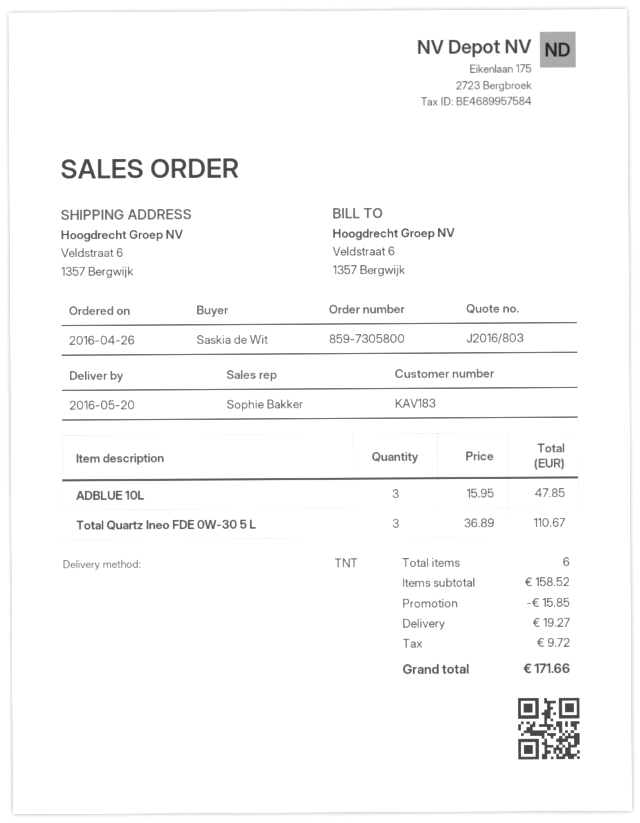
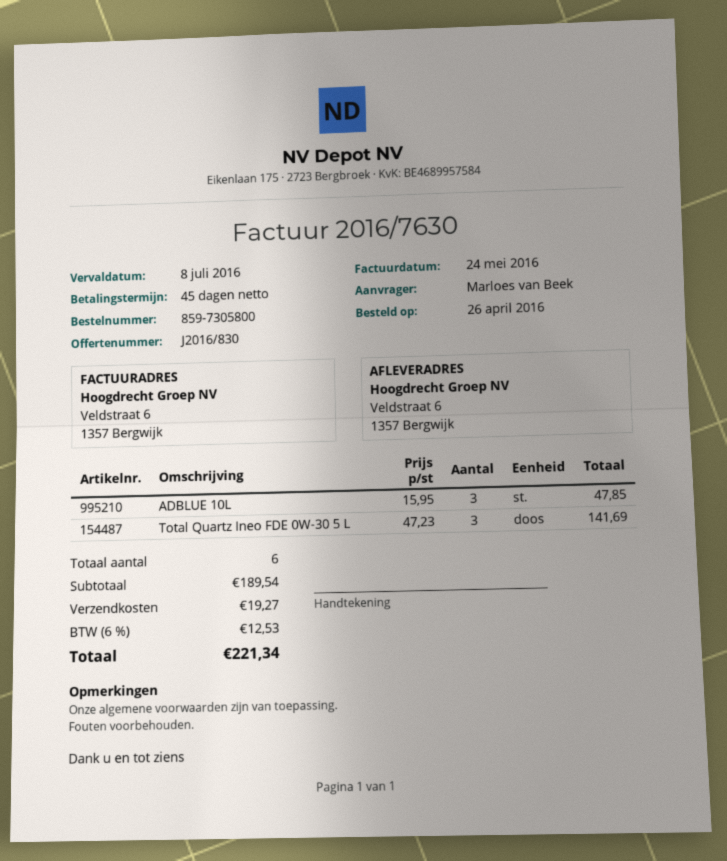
quote number: J2016/803 -> J2016/830
ordered by: Saskia de Wit -> Marloes van Beek
Total Quartz Ineo FDE 0W-30 5 L: 3 x 36.89 = 110.67 -> 3 x 47.23 = 141.69
subtotal: 158.52 -> 189.54
discount: 15.85 -> none
tax: 9.72 -> 12.53
total: 171.66 -> 221.34

